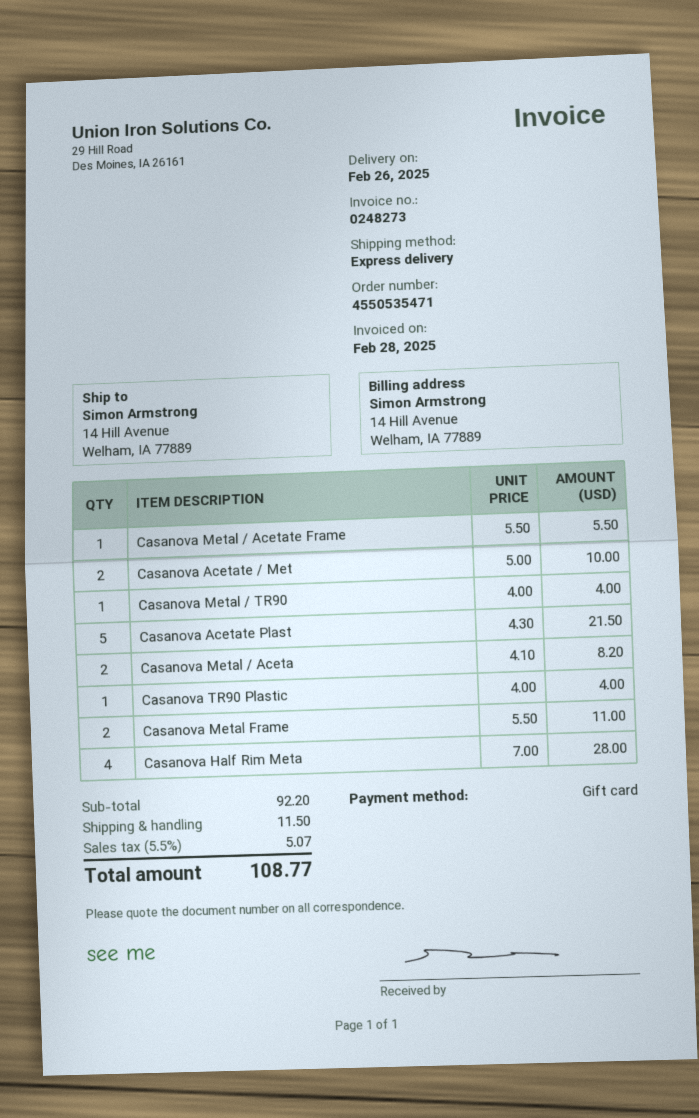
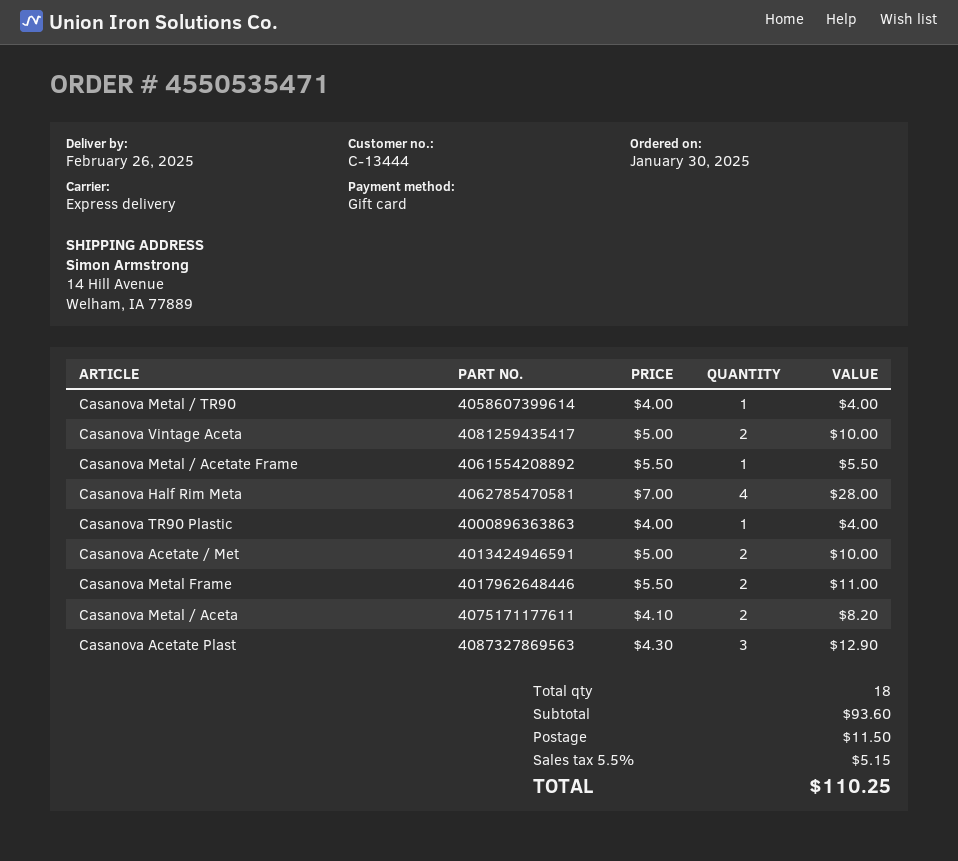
Casanova Acetate Plast: 5 x 4.30 = 21.50 -> 3 x 4.30 = 12.90
Casanova Vintage Aceta: none -> 2 x 5.00 = 10.00
subtotal: 92.20 -> 93.60
tax: 5.5% = 5.07 -> 5.5% = 5.15
total: 108.77 -> 110.25

